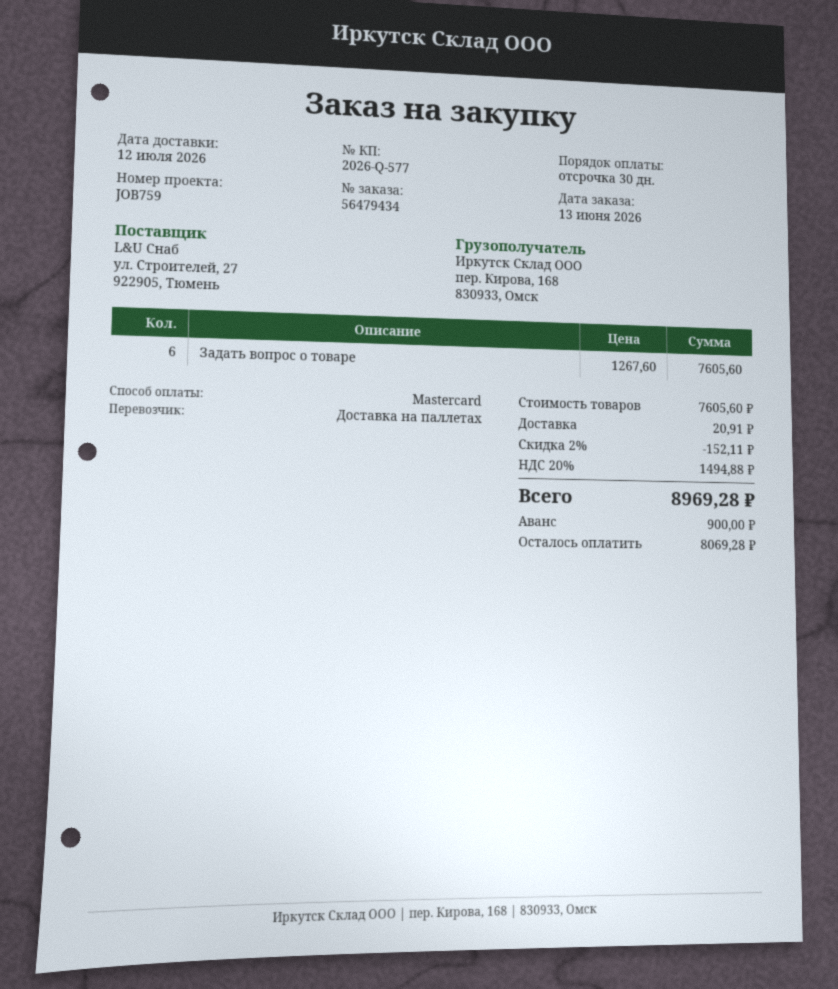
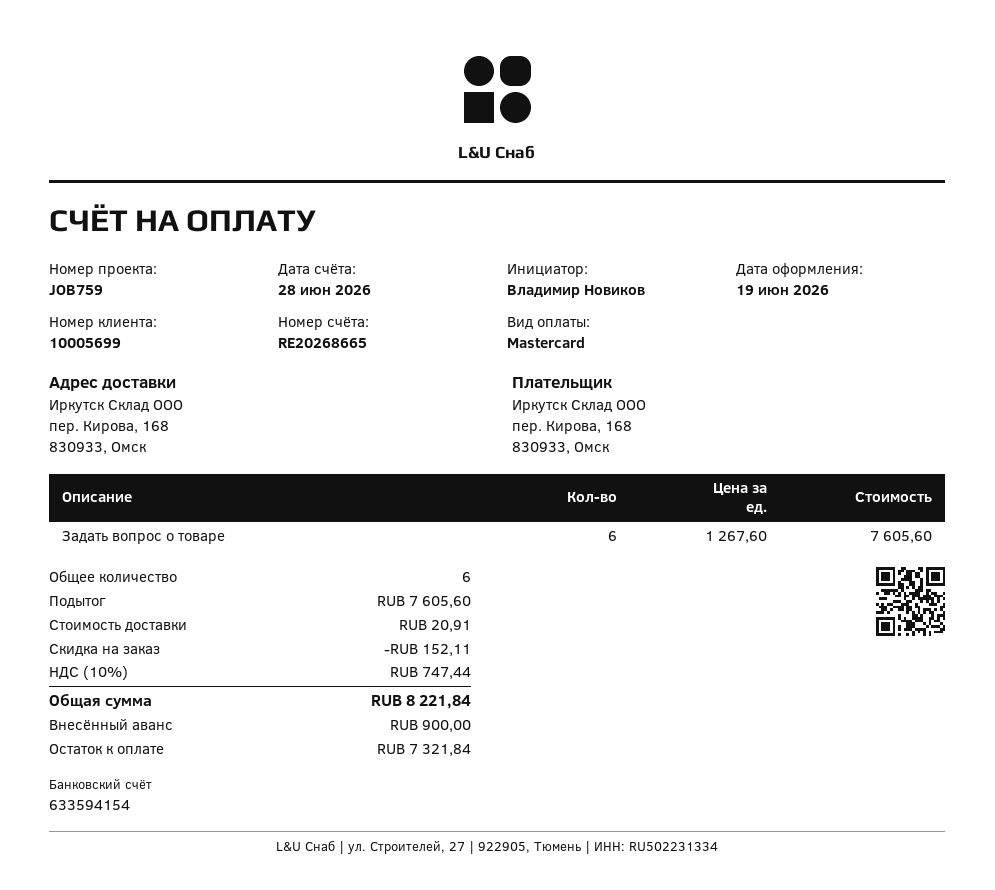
order date: 2026-06-13 -> 2026-06-19
tax: 20% = 1494.88 -> 10% = 747.44
total: 8969.28 -> 8221.84
balance: 8069.28 -> 7321.84

